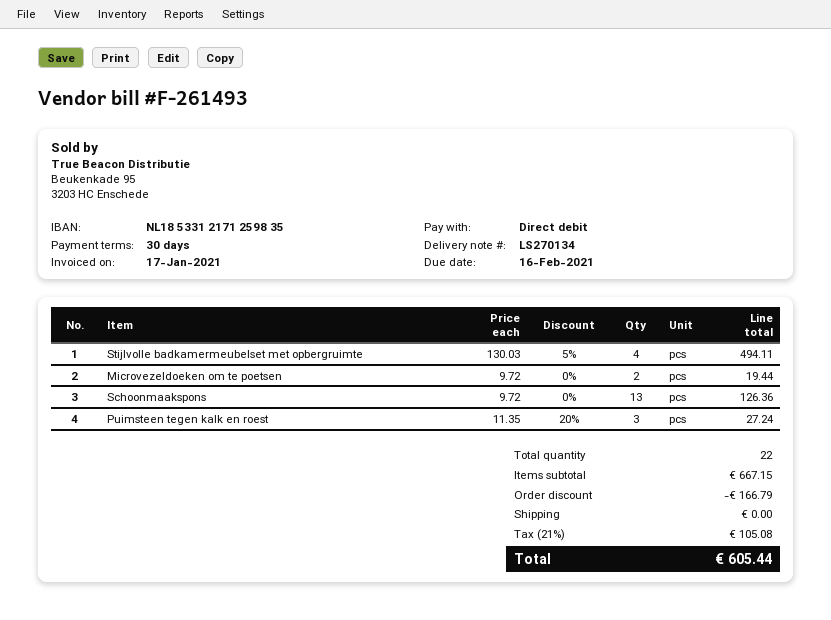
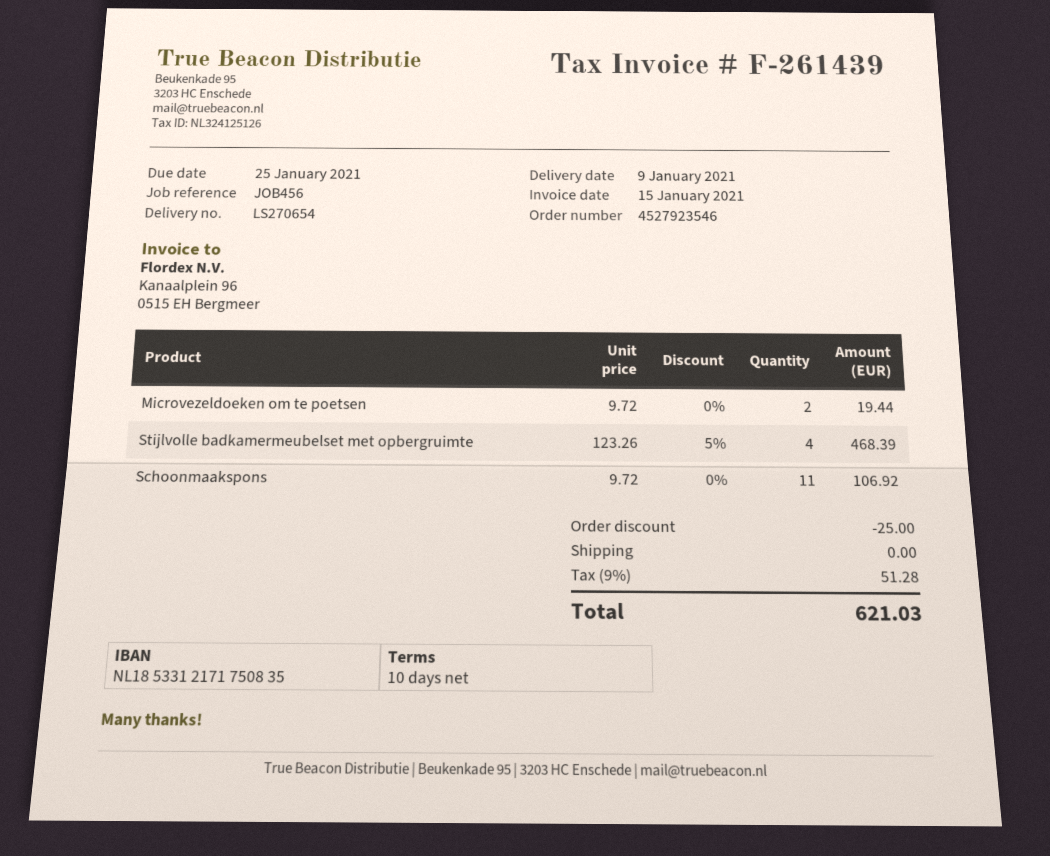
delivery note number: LS270134 -> LS270654
invoice number: F-261493 -> F-261439
invoice date: 2021-01-17 -> 2021-01-15
payment terms: 30 days -> 10 days
due date: 2021-02-16 -> 2021-01-25
bank account: NL1853312171259835 -> NL1853312171750835
Stijlvolle badkamermeubelset met opbergruimte: 4 x 130.03 - 5% = 494.11 -> 4 x 123.26 - 5% = 468.39
Schoonmaakspons: 13 x 9.72 = 126.36 -> 11 x 9.72 = 106.92
Puimsteen tegen kalk en roest: 3 x 11.35 - 20% = 27.24 -> none
discount: 166.79 -> 25.00
tax: 21% = 105.08 -> 9% = 51.28
total: 605.44 -> 621.03

